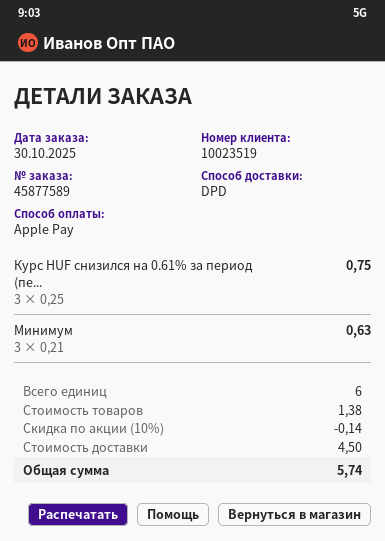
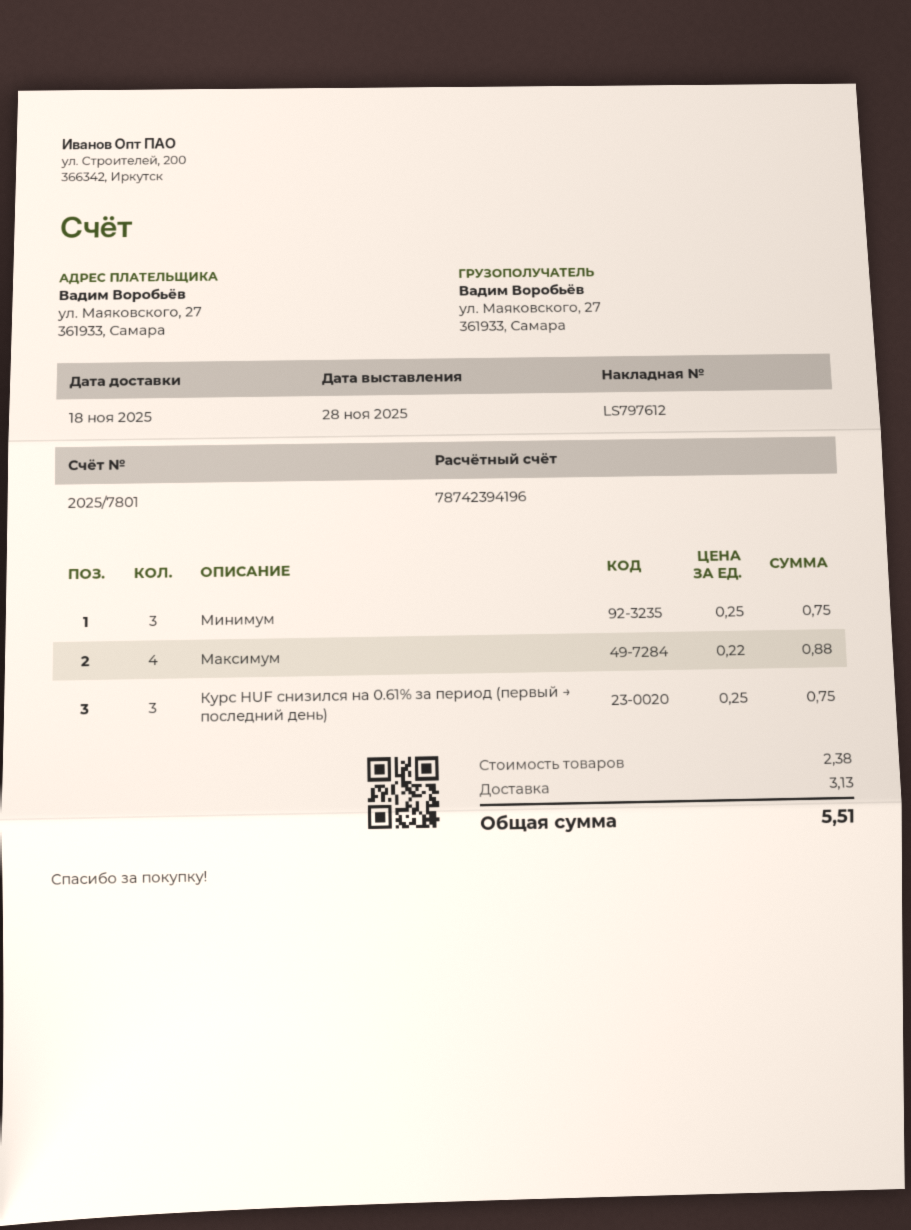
Минимум: 3 x 0.21 = 0.63 -> 3 x 0.25 = 0.75
Максимум: none -> 4 x 0.22 = 0.88
subtotal: 1.38 -> 2.38
discount: 10% = 0.14 -> none
shipping: 4.50 -> 3.13
total: 5.74 -> 5.51

